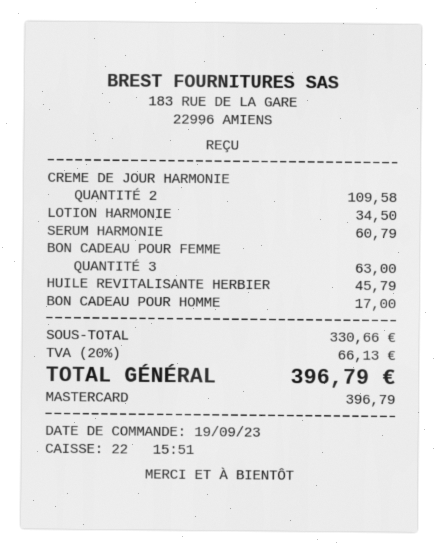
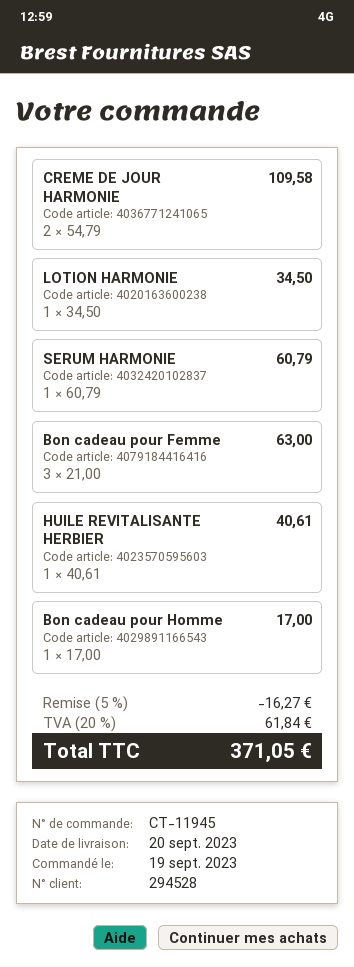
HUILE REVITALISANTE HERBIER: 1 for 45.79 -> 1 for 40.61
discount: none -> 5% = 16.27
tax: 20% = 66.13 -> 20% = 61.84
total: 396.79 -> 371.05

